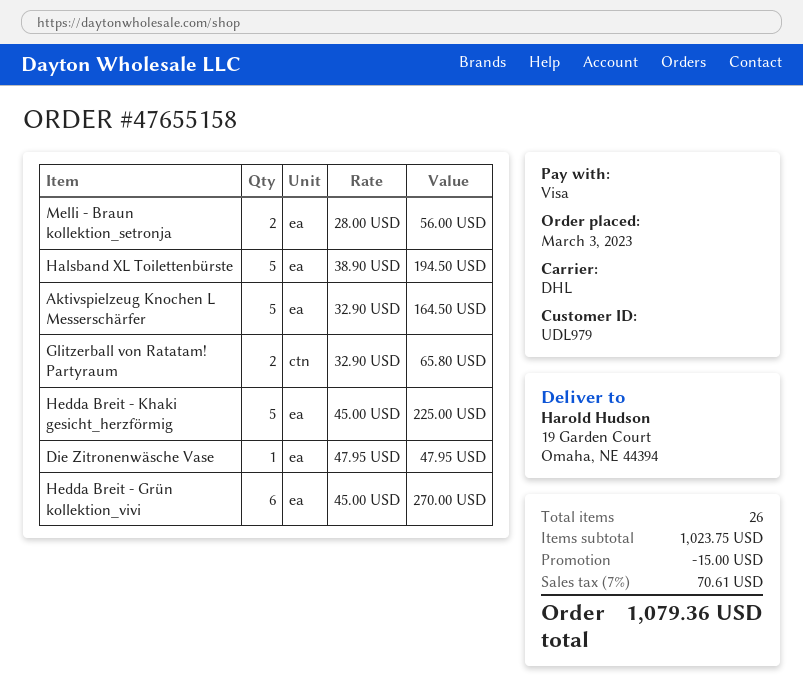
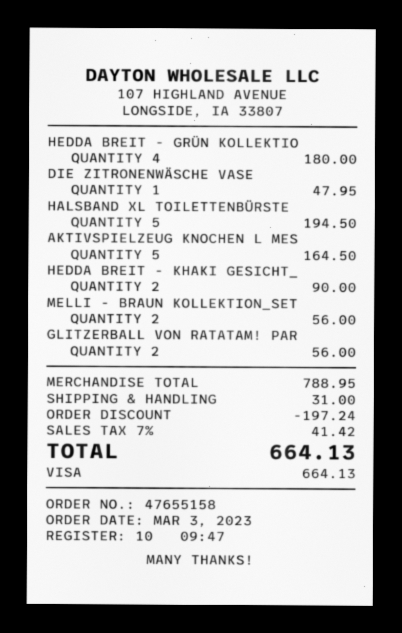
Glitzerball von Ratatam! Partyraum: 2 for 65.80 -> 2 for 56.00
Hedda Breit - Khaki gesicht_herzförmig: 5 for 225.00 -> 2 for 90.00
Hedda Breit - Grün kollektion_vivi: 6 for 270.00 -> 4 for 180.00
subtotal: 1023.75 -> 788.95
discount: 15.00 -> 197.24
shipping: none -> 31.00
tax: 7% = 70.61 -> 7% = 41.42
total: 1079.36 -> 664.13

